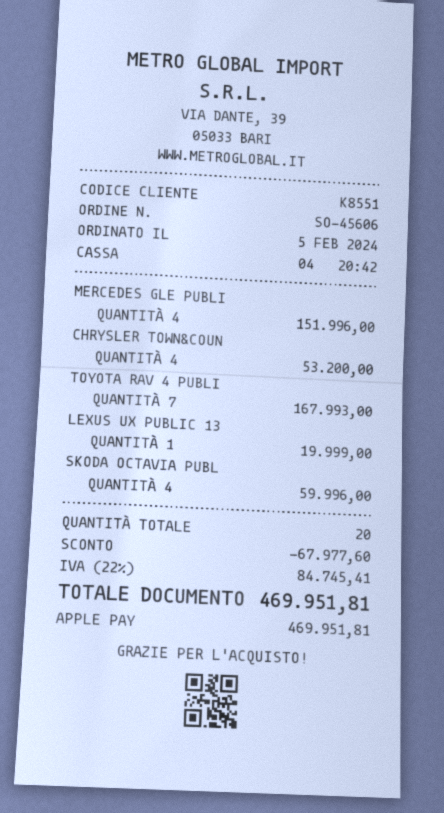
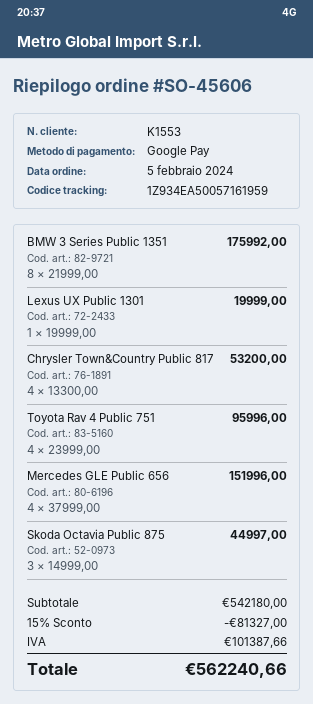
customer number: K8551 -> K1553
payment method: Apple Pay -> Google Pay
TOYOTA RAV 4 PUBLI: 7 for 167993.00 -> 4 for 95996.00
SKODA OCTAVIA PUBL: 4 for 59996.00 -> 3 for 44997.00
BMW 3 Series Public 1351: none -> 8 for 175992.00
discount: 67977.60 -> 81327.00
tax: 84745.41 -> 101387.66
total: 469951.81 -> 562240.66

